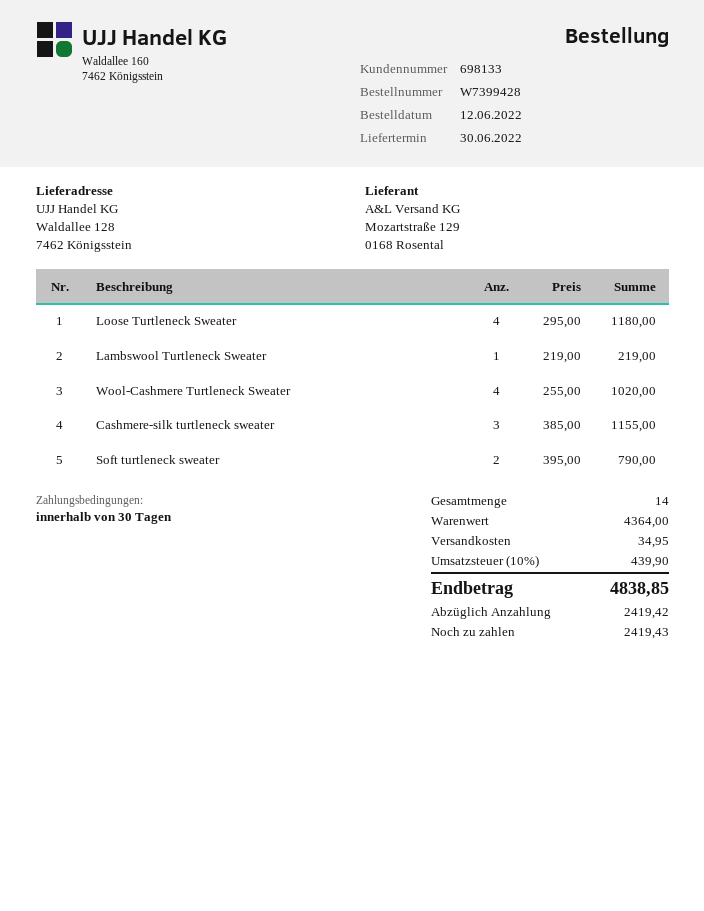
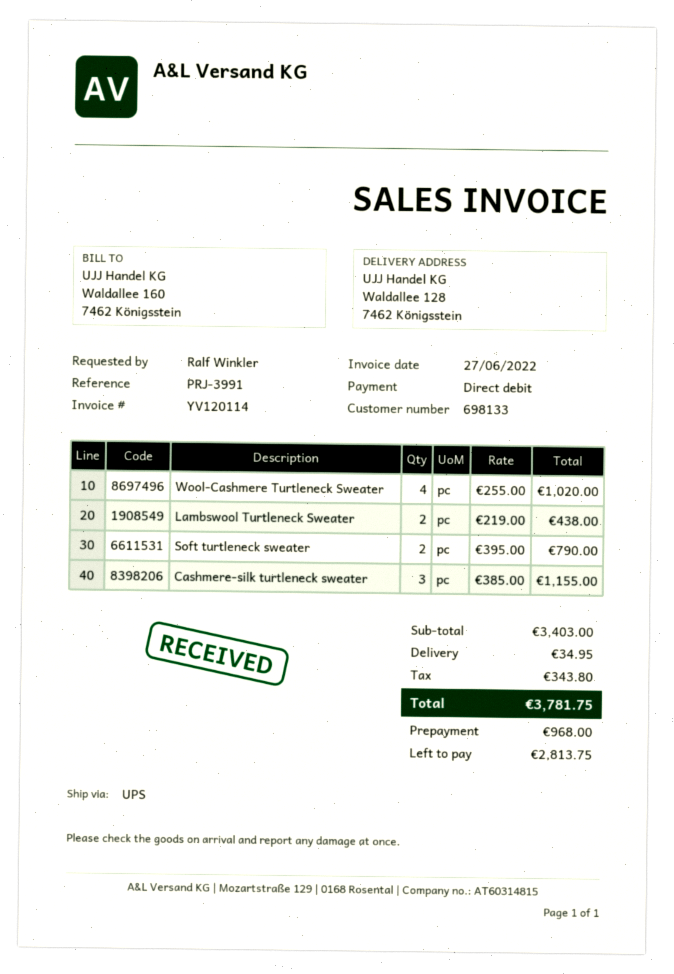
Loose Turtleneck Sweater: 4 x 295.00 = 1180.00 -> none
Lambswool Turtleneck Sweater: 1 x 219.00 = 219.00 -> 2 x 219.00 = 438.00
subtotal: 4364.00 -> 3403.00
tax: 439.90 -> 343.80
total: 4838.85 -> 3781.75
deposit: 2419.42 -> 968.00
balance: 2419.43 -> 2813.75

